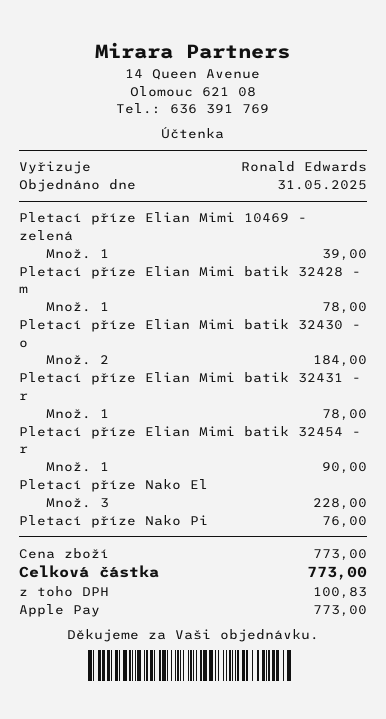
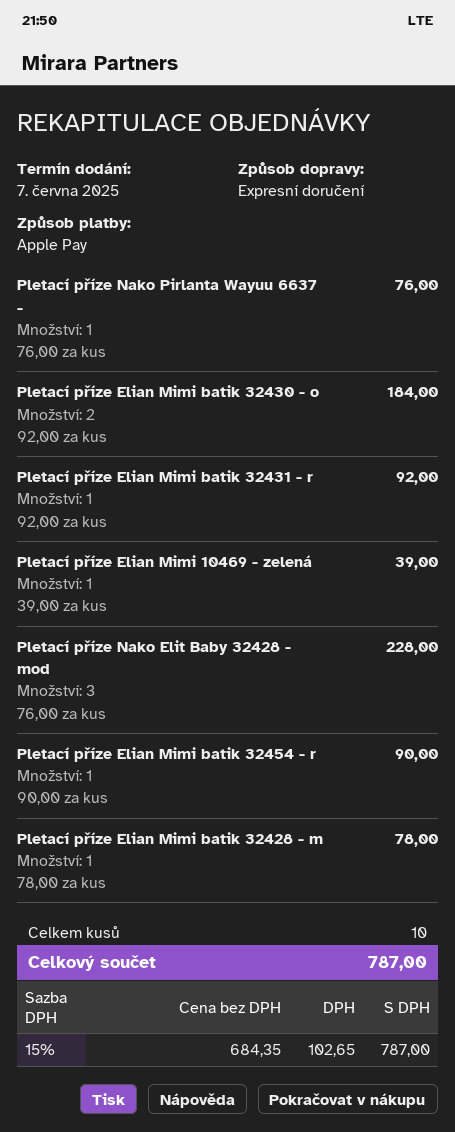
Pletací příze Elian Mimi batik 32431 - r: 1 for 78.00 -> 1 for 92.00
tax: 100.83 -> 102.65
total: 773.00 -> 787.00

